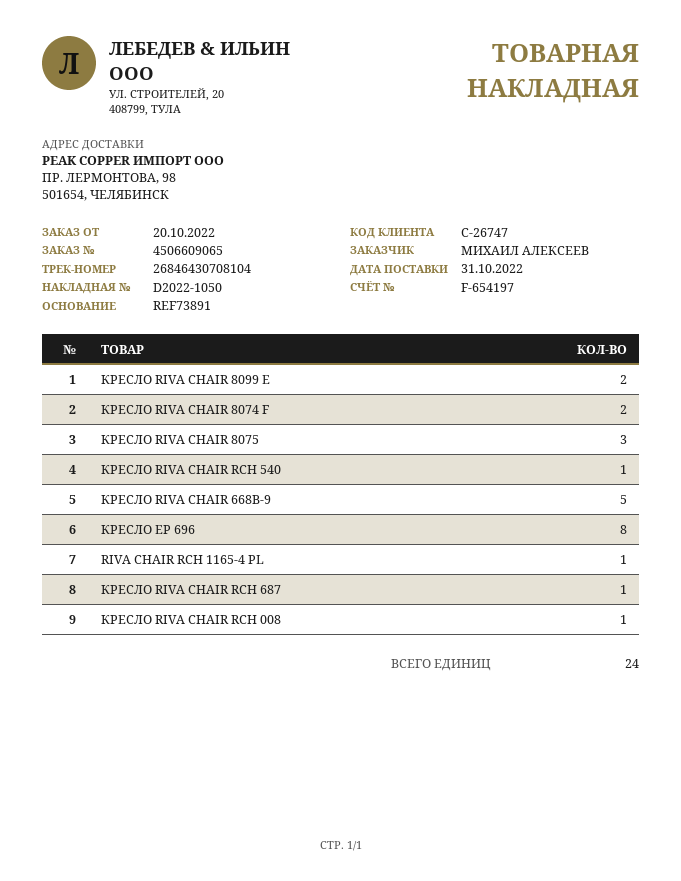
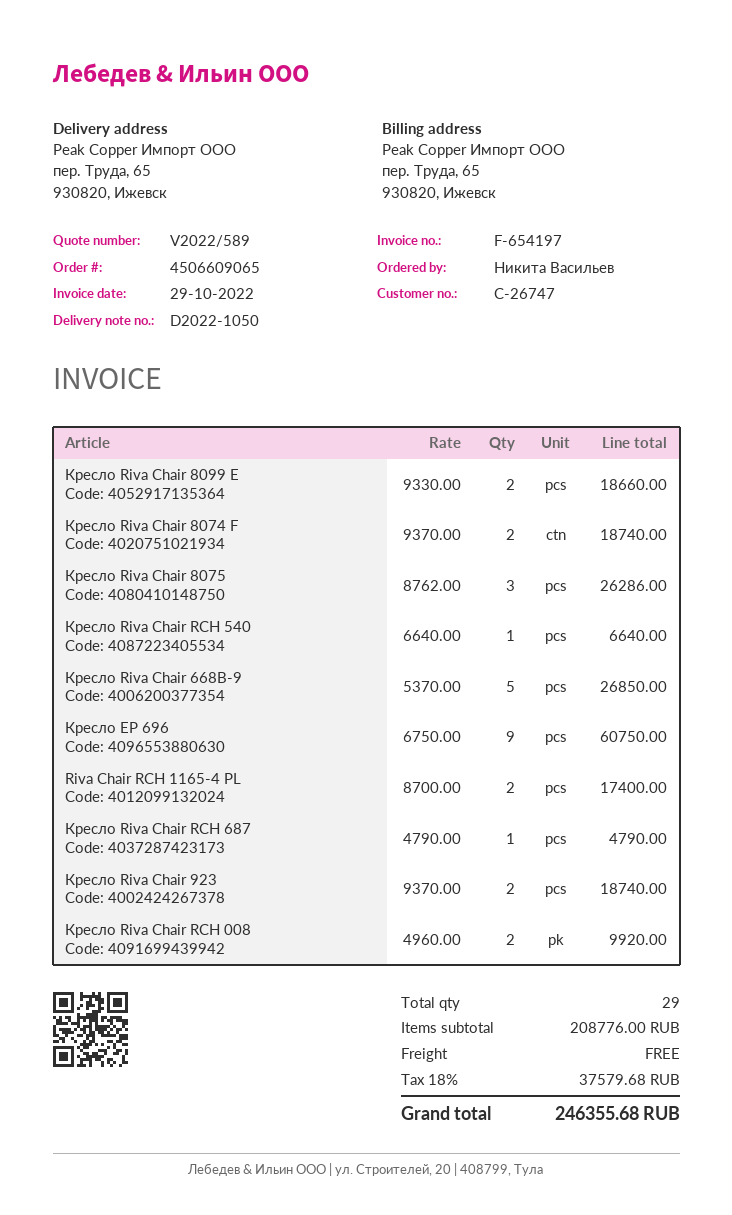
ordered by: МИХАИЛ АЛЕКСЕЕВ -> Никита Васильев
ship to: ПР. ЛЕРМОНТОВА, 98, 501654, ЧЕЛЯБИНСК -> пер. Труда, 65, 930820, Ижевск
КРЕСЛО ЕР 696: 8 -> 9
RIVA CHAIR RCH 1165-4 PL: 1 -> 2
КРЕСЛО RIVA CHAIR RCH 008: 1 -> 2
Кресло Riva Chair 923: none -> 2
total quantity: 24 -> 29

